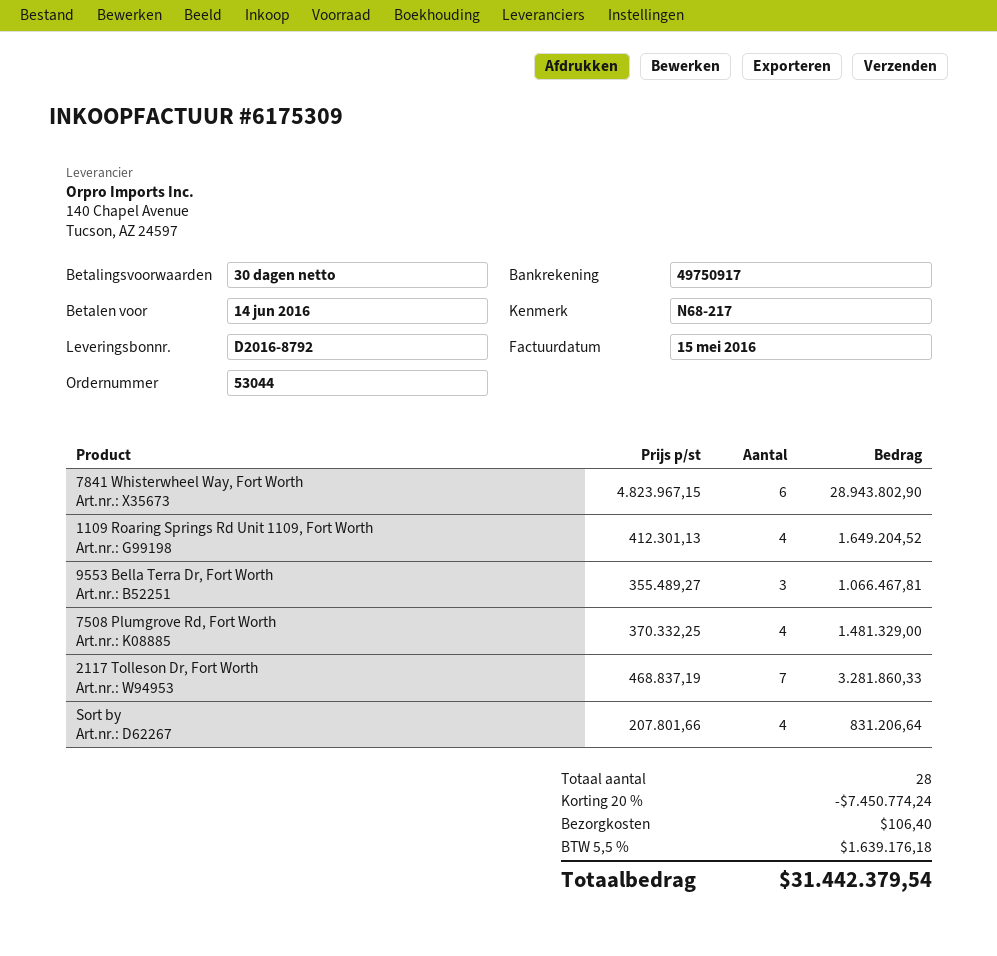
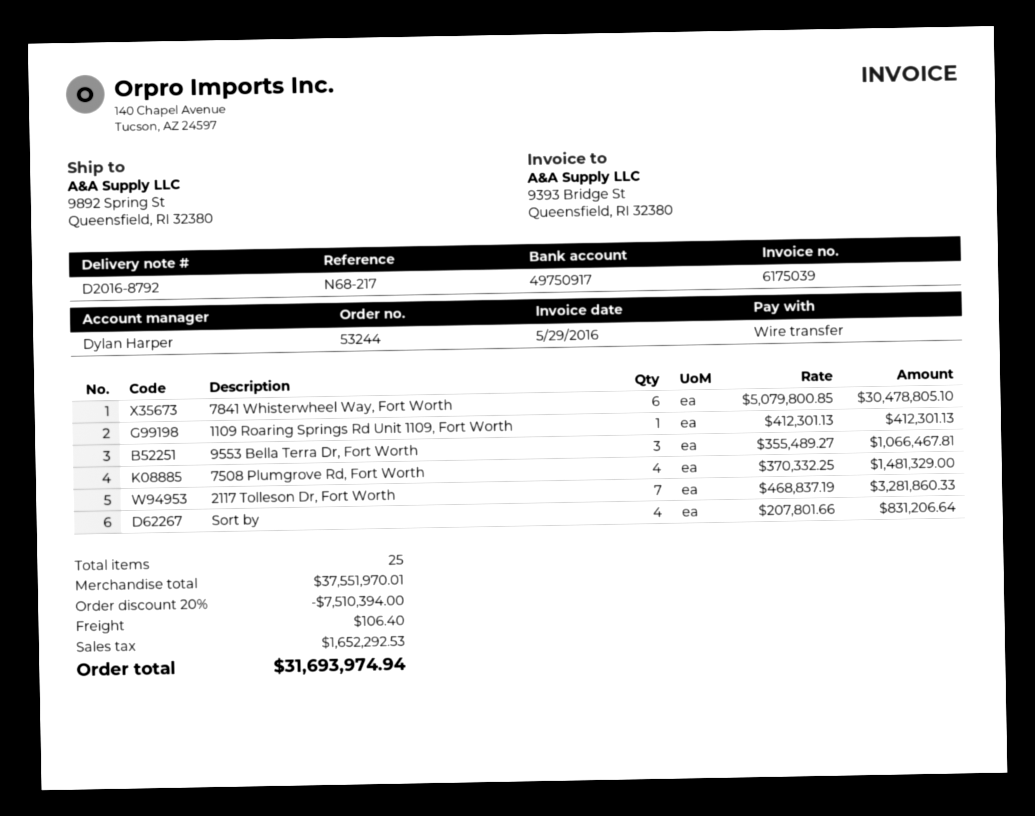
order number: 53044 -> 53244
invoice number: 6175309 -> 6175039
invoice date: 2016-05-15 -> 2016-05-29
7841 Whisterwheel Way, Fort Worth: 6 x 4823967.15 = 28943802.90 -> 6 x 5079800.85 = 30478805.10
1109 Roaring Springs Rd Unit 1109, Fort Worth: 4 x 412301.13 = 1649204.52 -> 1 x 412301.13 = 412301.13
total quantity: 28 -> 25
discount: 20% = 7450774.24 -> 20% = 7510394.00
tax: 1639176.18 -> 1652292.53
total: 31442379.54 -> 31693974.94

